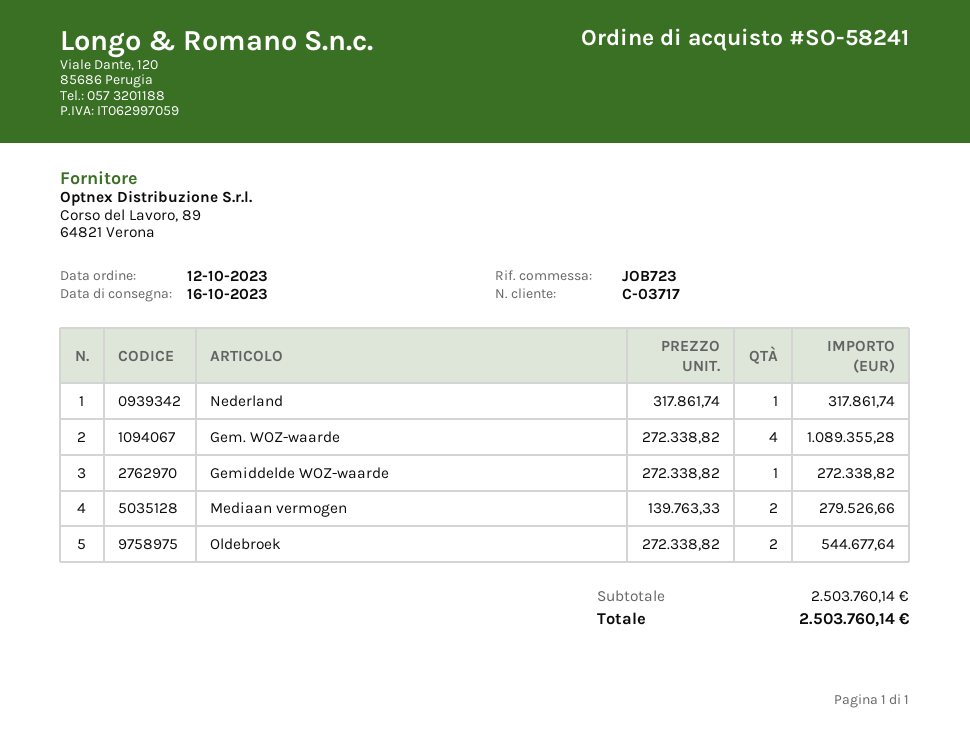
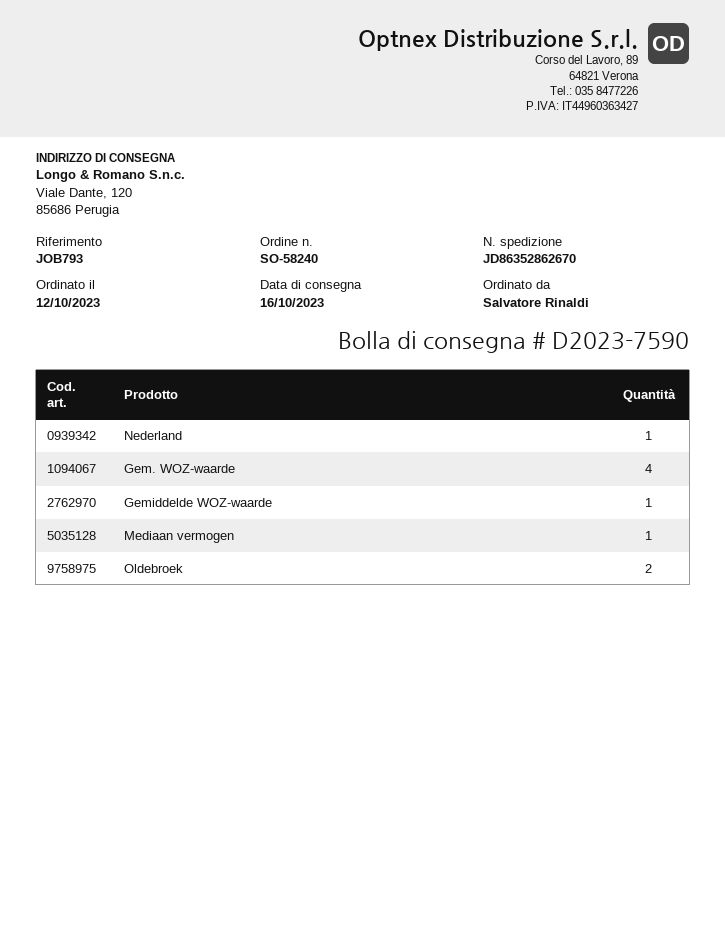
order number: SO-58241 -> SO-58240
reference: JOB723 -> JOB793
Mediaan vermogen: 2 -> 1

